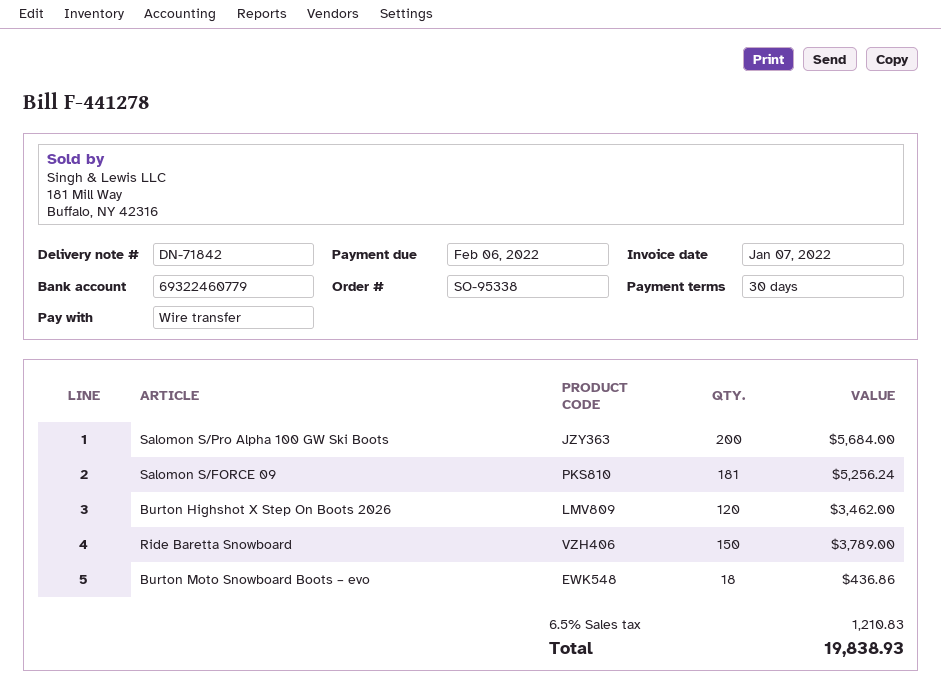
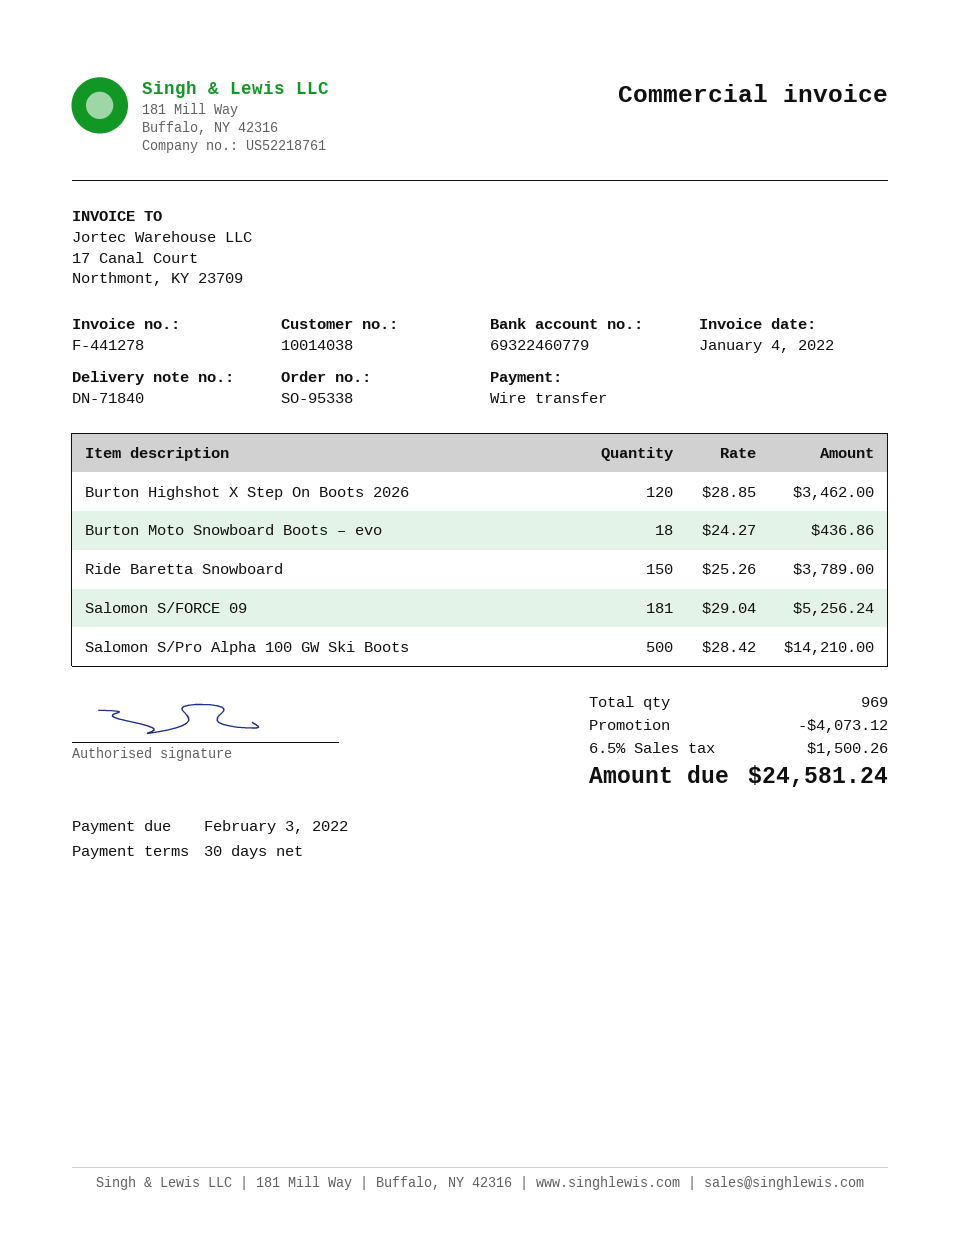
delivery note number: DN-71842 -> DN-71840
invoice date: 2022-01-07 -> 2022-01-04
due date: 2022-02-06 -> 2022-02-03
Salomon S/Pro Alpha 100 GW Ski Boots: 200 for 5684.00 -> 500 for 14210.00
discount: none -> 4073.12
tax: 6.5% = 1210.83 -> 6.5% = 1500.26
total: 19838.93 -> 24581.24

